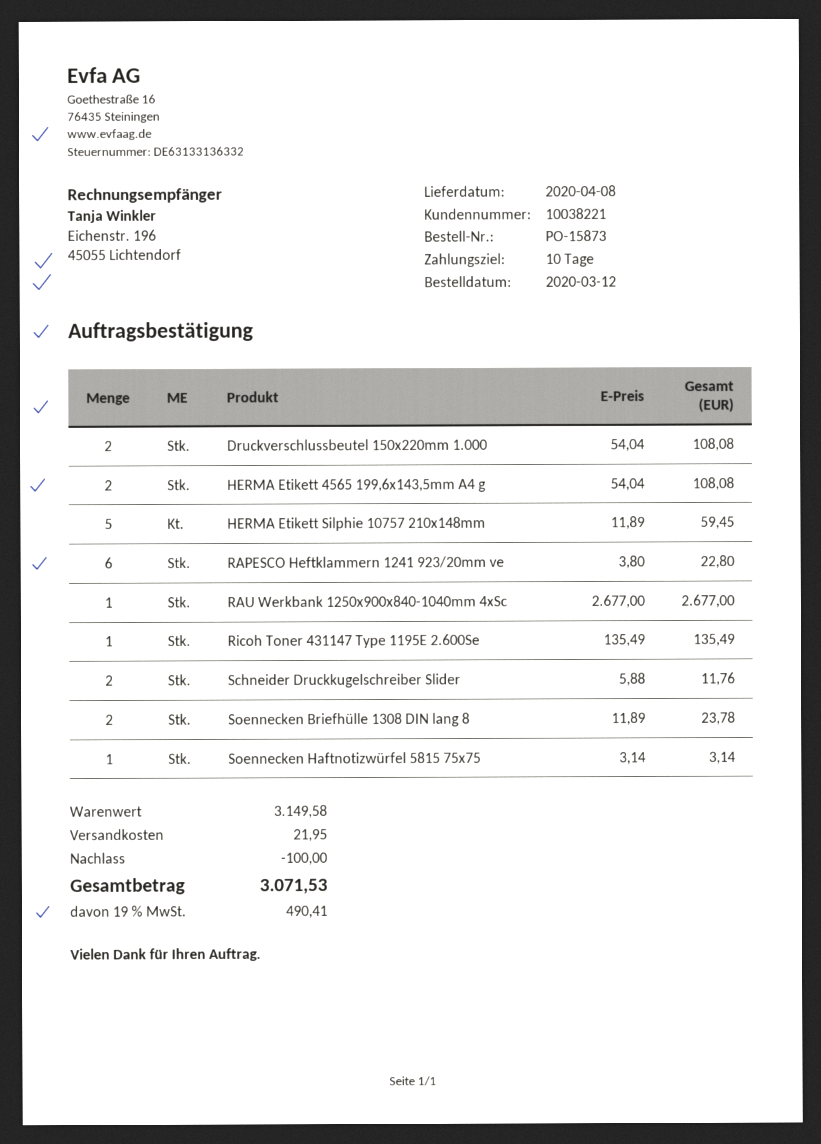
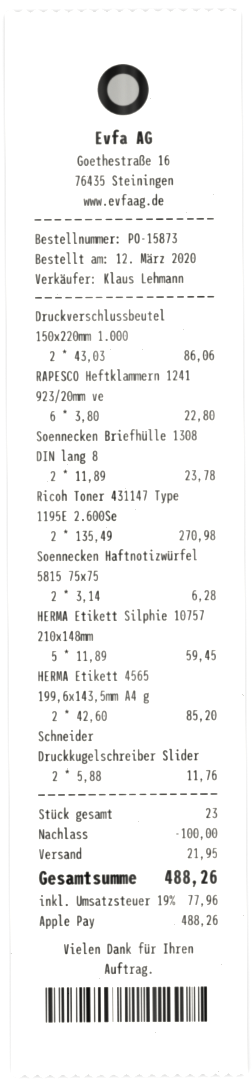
Druckverschlussbeutel 150x220mm 1.000: 2 x 54.04 = 108.08 -> 2 x 43.03 = 86.06
HERMA Etikett 4565 199,6x143,5mm A4 g: 2 x 54.04 = 108.08 -> 2 x 42.60 = 85.20
RAU Werkbank 1250x900x840-1040mm 4xSc: 1 x 2677.00 = 2677.00 -> none
Ricoh Toner 431147 Type 1195E 2.600Se: 1 x 135.49 = 135.49 -> 2 x 135.49 = 270.98
Soennecken Haftnotizwürfel 5815 75x75: 1 x 3.14 = 3.14 -> 2 x 3.14 = 6.28
tax: 19% = 490.41 -> 19% = 77.96
total: 3071.53 -> 488.26

